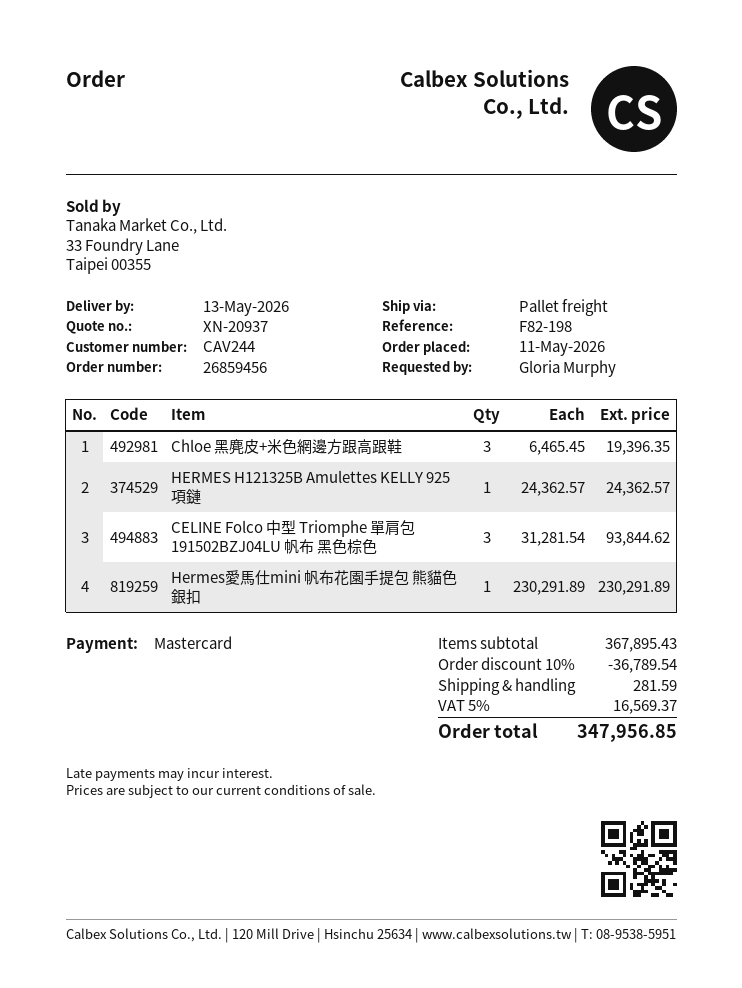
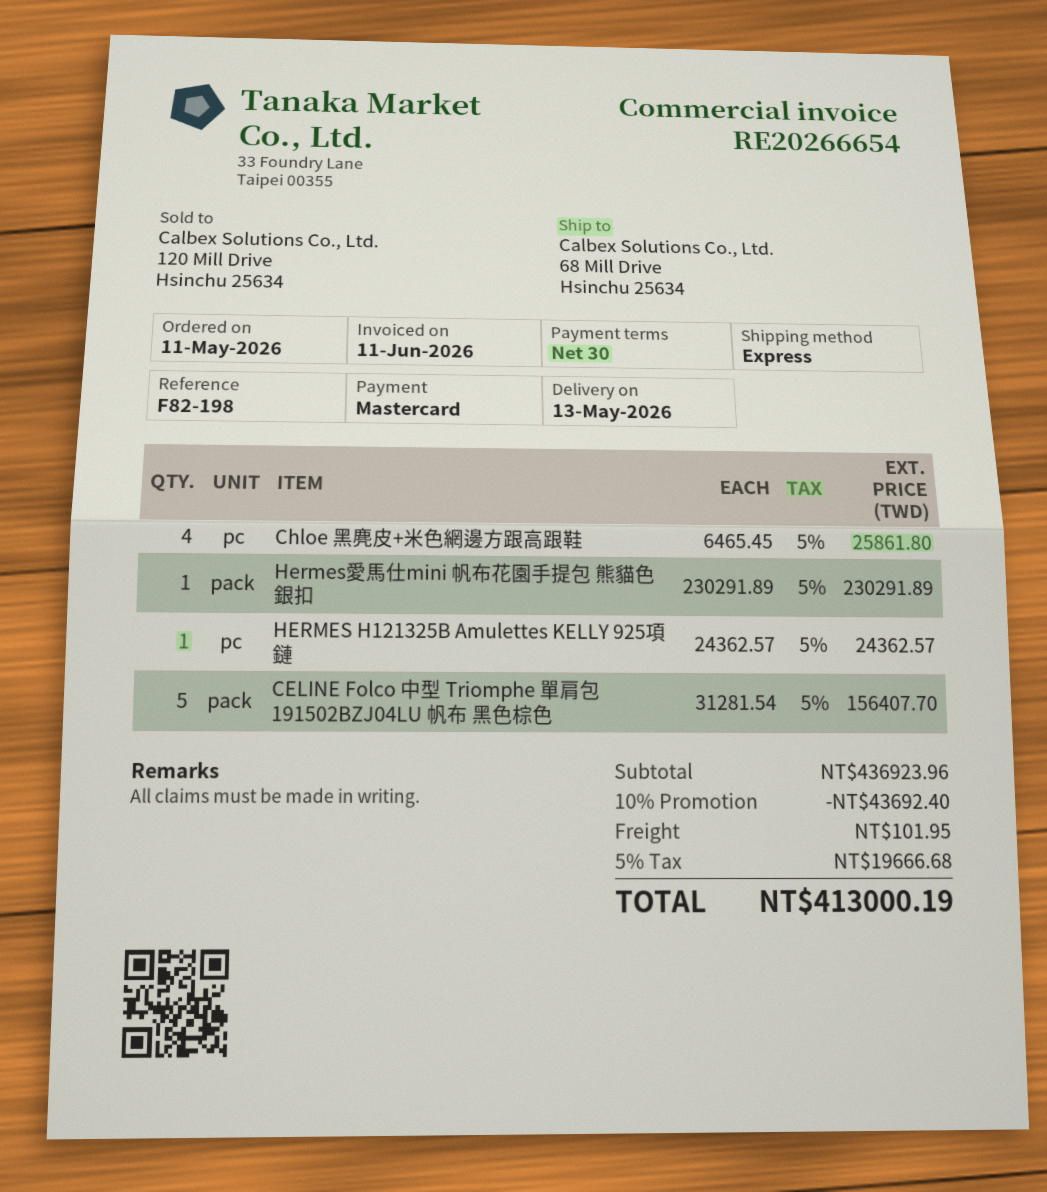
shipping method: pallet freight -> express
Chloe 黑麂皮+米色網邊方跟高跟鞋: 3 x 6465.45 = 19396.35 -> 4 x 6465.45 = 25861.80
CELINE Folco 中型 Triomphe 單肩包 191502BZJ04LU 帆布 黑色棕色: 3 x 31281.54 = 93844.62 -> 5 x 31281.54 = 156407.70
subtotal: 367895.43 -> 436923.96
discount: 10% = 36789.54 -> 10% = 43692.40
shipping: 281.59 -> 101.95
tax: 5% = 16569.37 -> 5% = 19666.68
total: 347956.85 -> 413000.19

